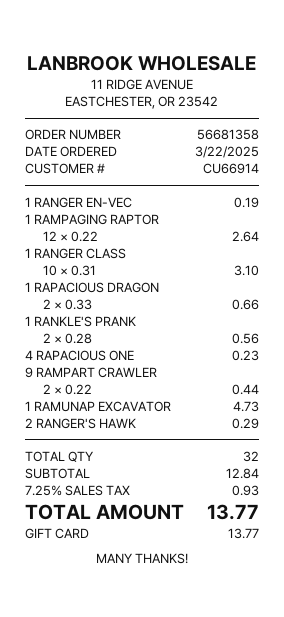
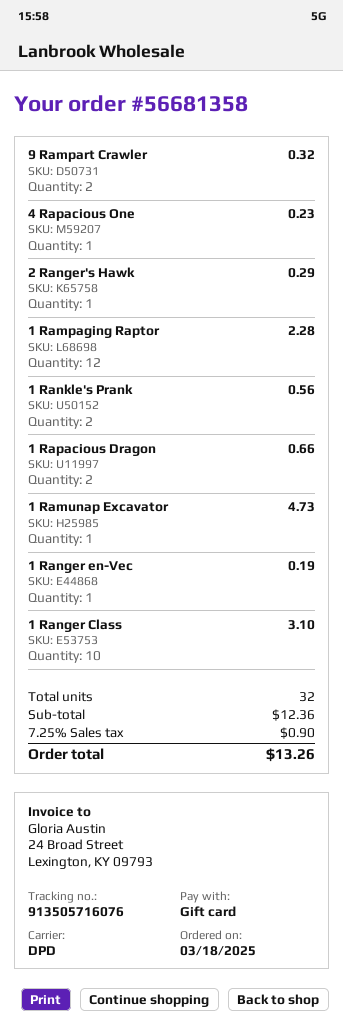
order date: 2025-03-22 -> 2025-03-18
1 RAMPAGING RAPTOR: 12 for 2.64 -> 12 for 2.28
9 RAMPART CRAWLER: 2 for 0.44 -> 2 for 0.32
subtotal: 12.84 -> 12.36
tax: 7.25% = 0.93 -> 7.25% = 0.90
total: 13.77 -> 13.26

